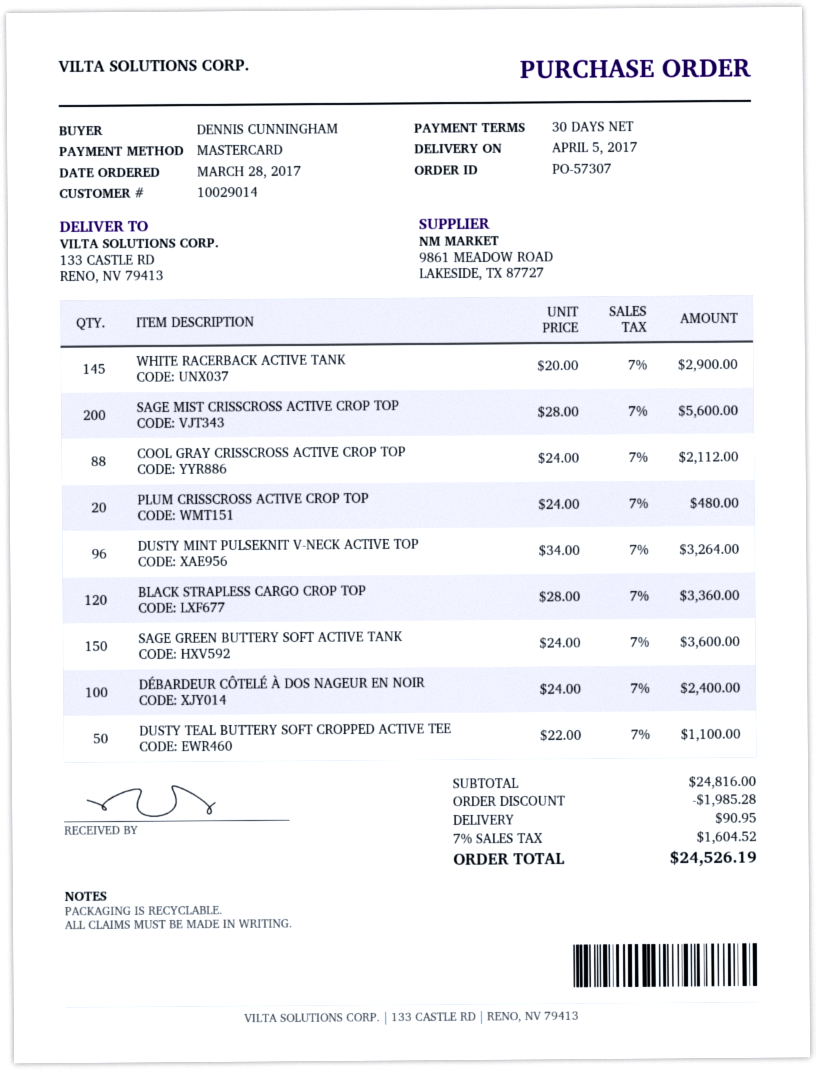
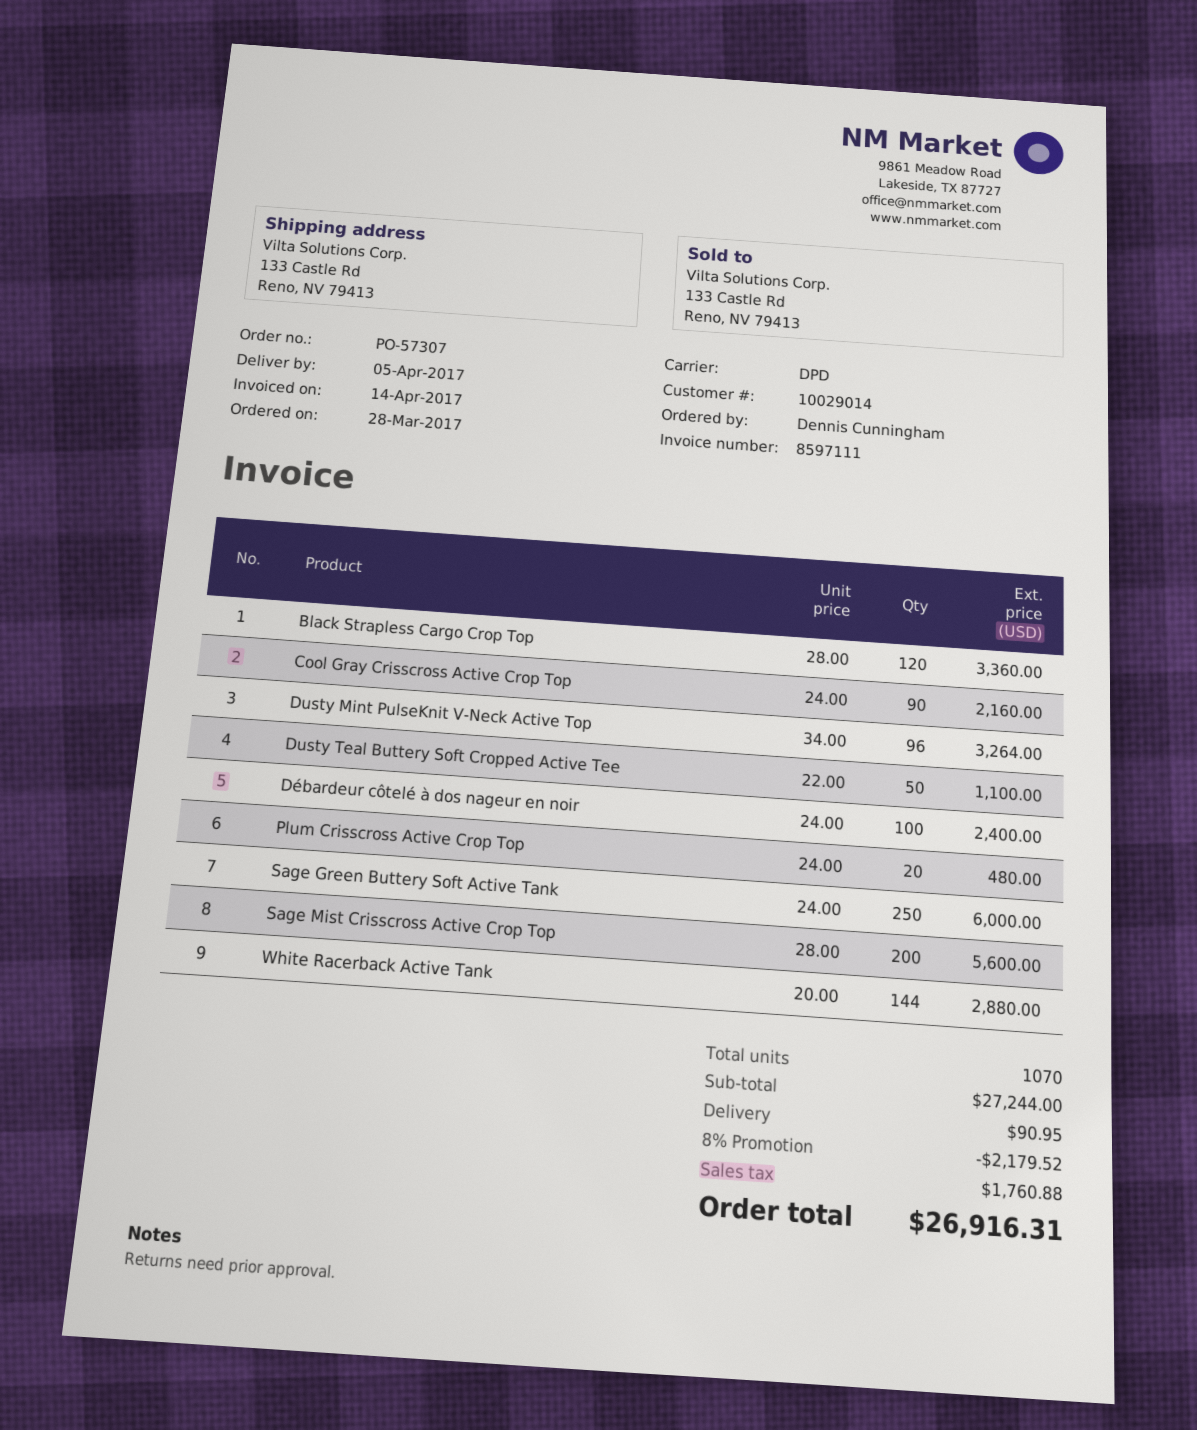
WHITE RACERBACK ACTIVE TANK: 145 x 20.00 = 2900.00 -> 144 x 20.00 = 2880.00
COOL GRAY CRISSCROSS ACTIVE CROP TOP: 88 x 24.00 = 2112.00 -> 90 x 24.00 = 2160.00
SAGE GREEN BUTTERY SOFT ACTIVE TANK: 150 x 24.00 = 3600.00 -> 250 x 24.00 = 6000.00
subtotal: 24816.00 -> 27244.00
discount: 1985.28 -> 2179.52
tax: 1604.52 -> 1760.88
total: 24526.19 -> 26916.31

